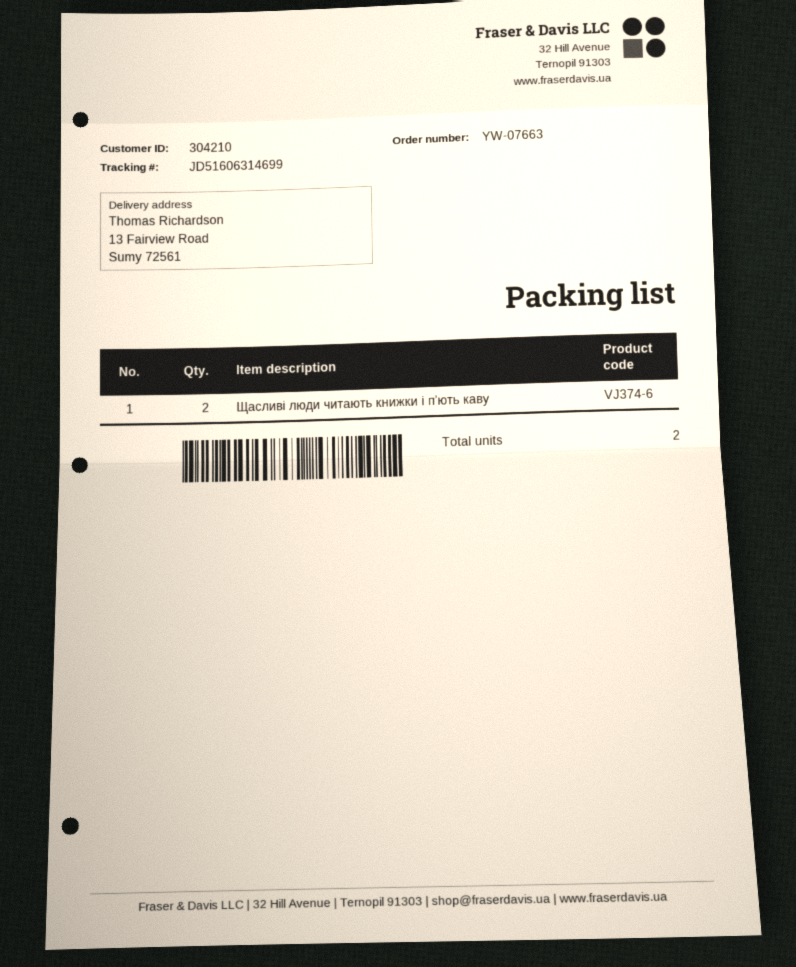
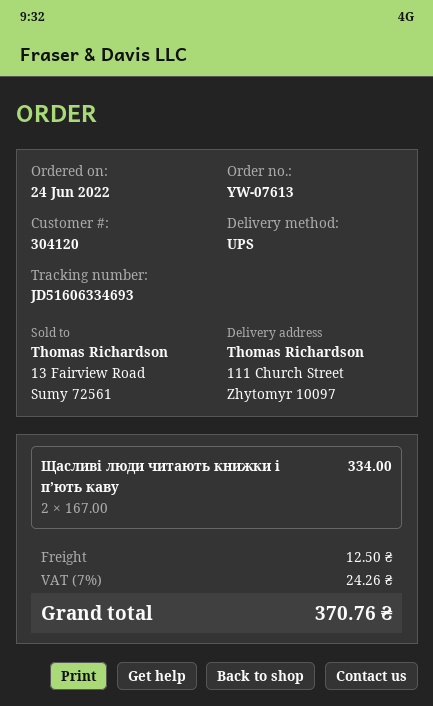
order number: YW-07663 -> YW-07613
customer number: 304210 -> 304120
tracking number: JD51606314699 -> JD51606334693
ship to: 13 Fairview Road, Sumy 72561 -> 111 Church Street, Zhytomyr 10097

